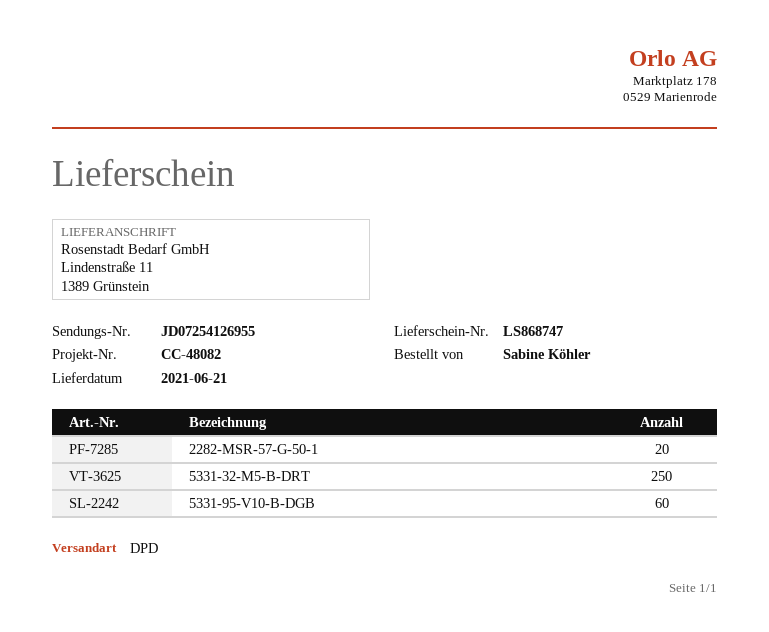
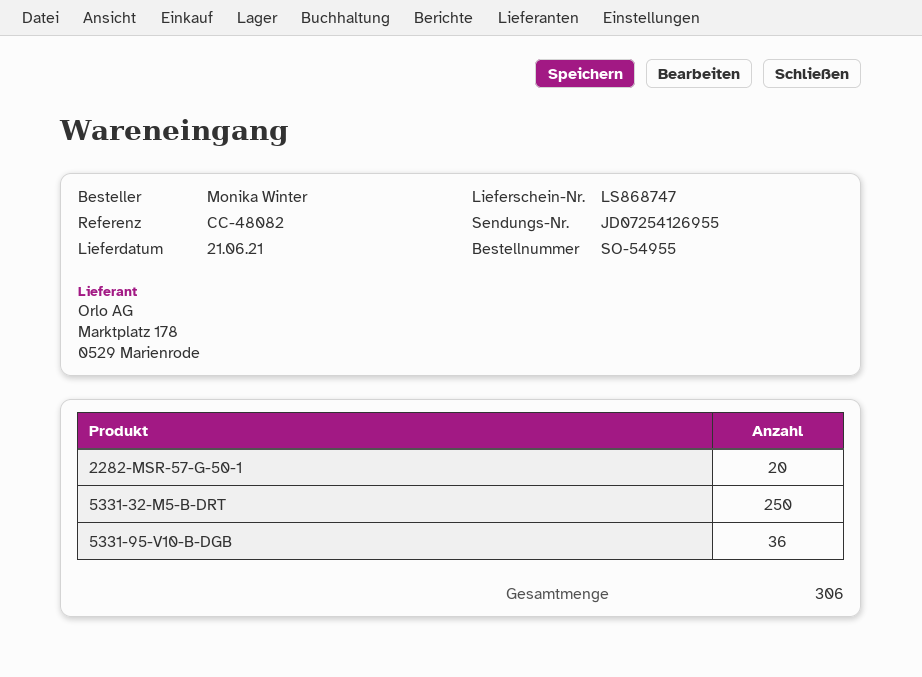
ordered by: Sabine Köhler -> Monika Winter
5331-95-V10-B-DGB: 60 -> 36

